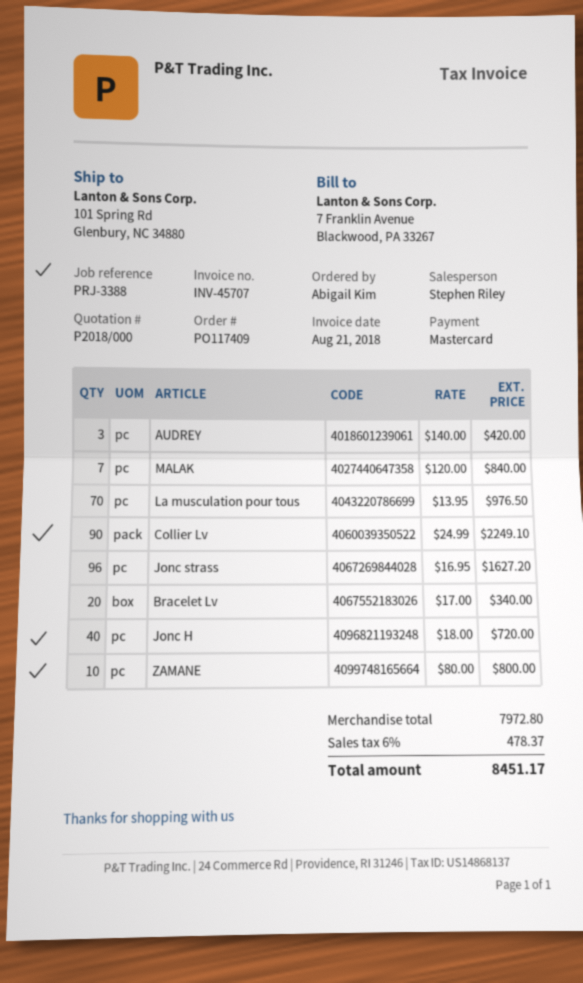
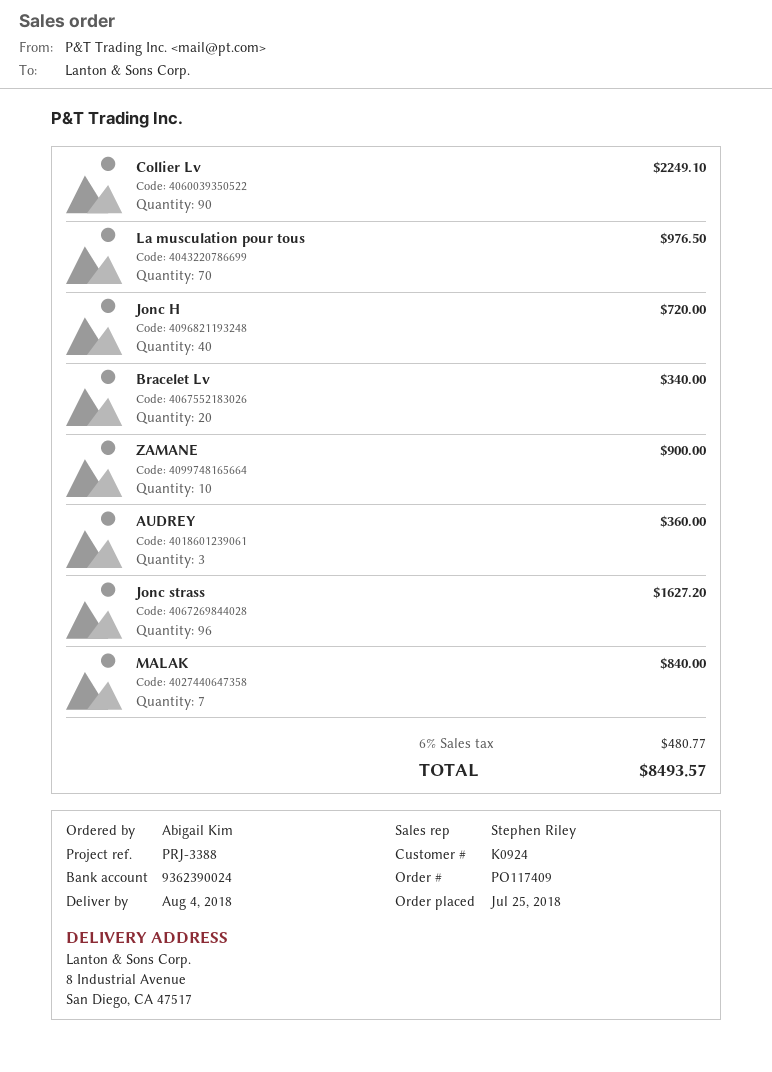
ship to: 101 Spring Rd, Glenbury, NC 34880 -> 8 Industrial Avenue, San Diego, CA 47517
AUDREY: 3 for 420.00 -> 3 for 360.00
ZAMANE: 10 for 800.00 -> 10 for 900.00
tax: 6% = 478.37 -> 6% = 480.77
total: 8451.17 -> 8493.57

